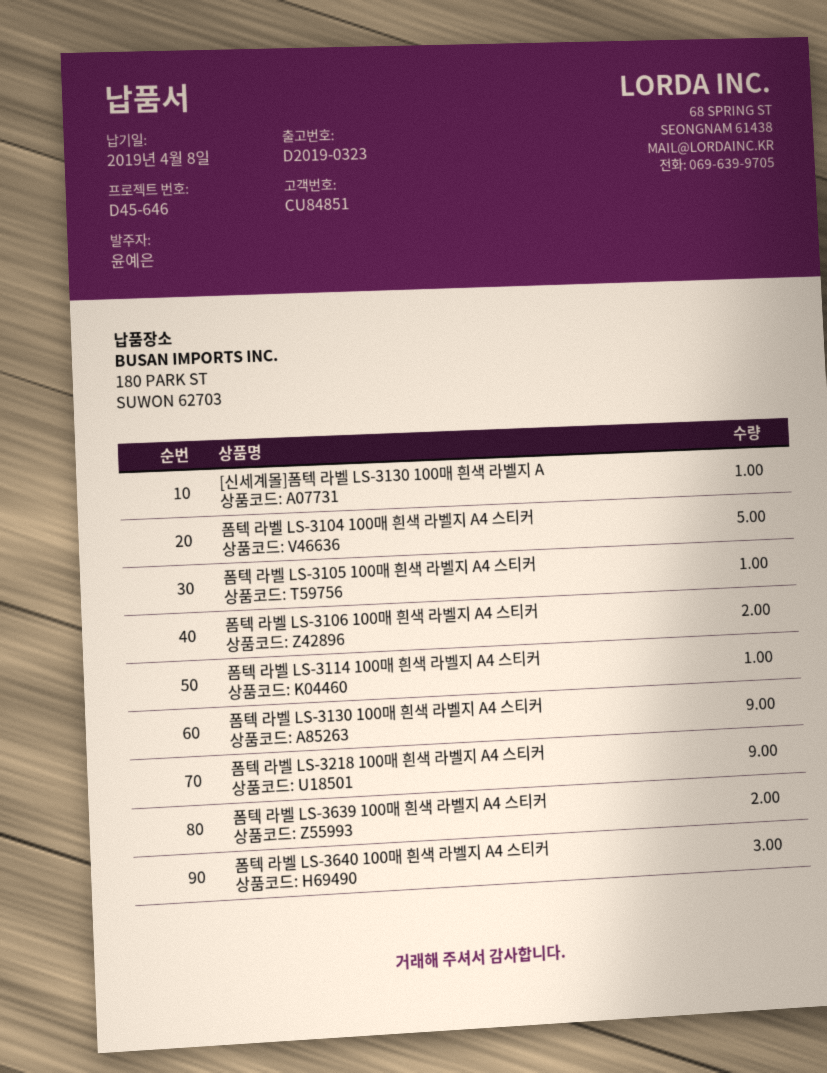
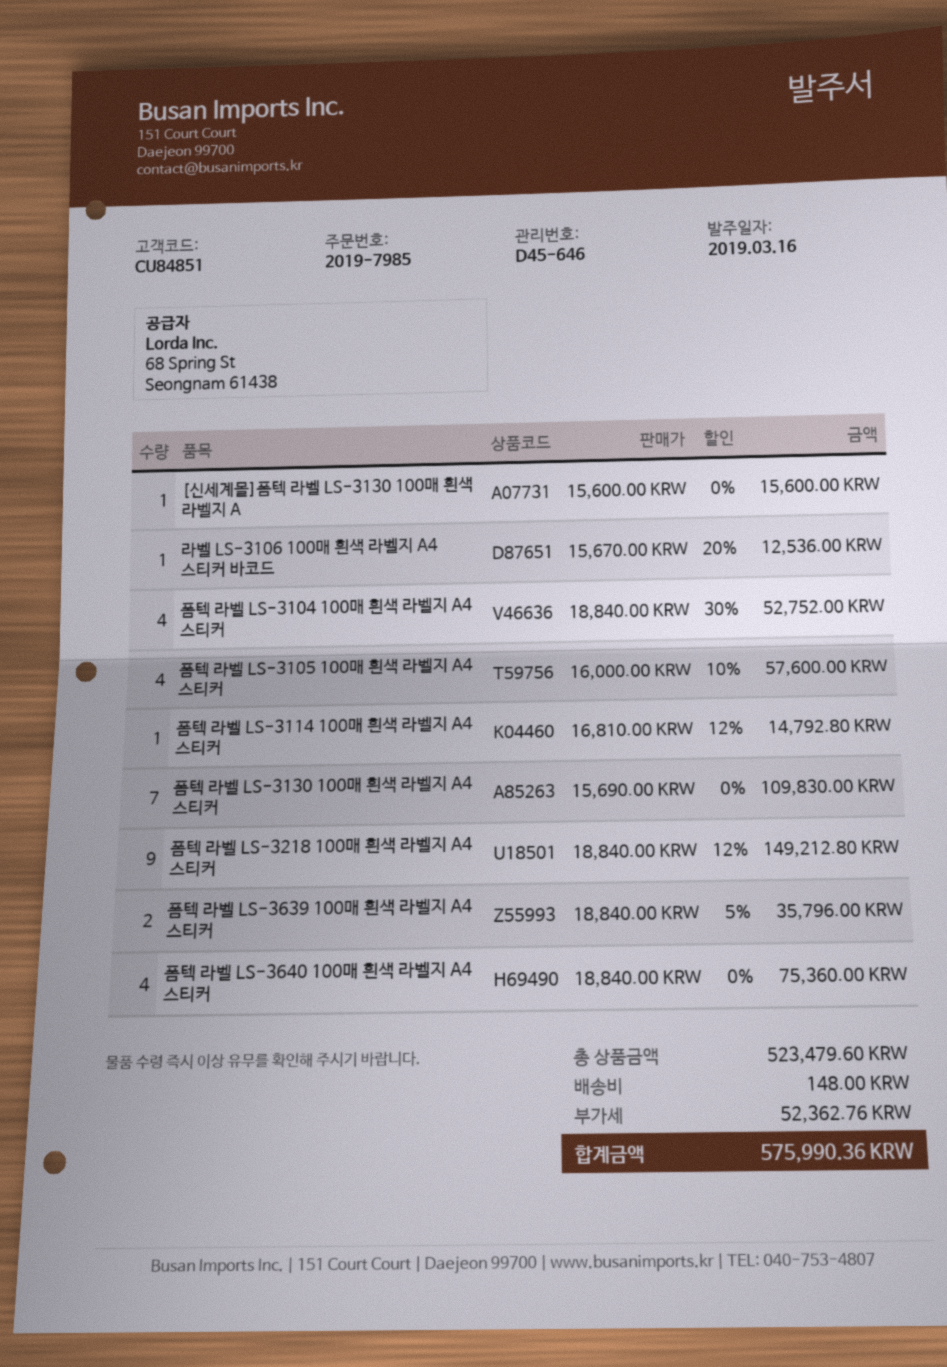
폼텍 라벨 LS-3104 100매 흰색 라벨지 A4 스티커: 5 -> 4
폼텍 라벨 LS-3105 100매 흰색 라벨지 A4 스티커: 1 -> 4
폼텍 라벨 LS-3106 100매 흰색 라벨지 A4 스티커: 2 -> none
폼텍 라벨 LS-3130 100매 흰색 라벨지 A4 스티커: 9 -> 7
폼텍 라벨 LS-3640 100매 흰색 라벨지 A4 스티커: 3 -> 4
라벨 LS-3106 100매 흰색 라벨지 A4 스티커 바코드: none -> 1

